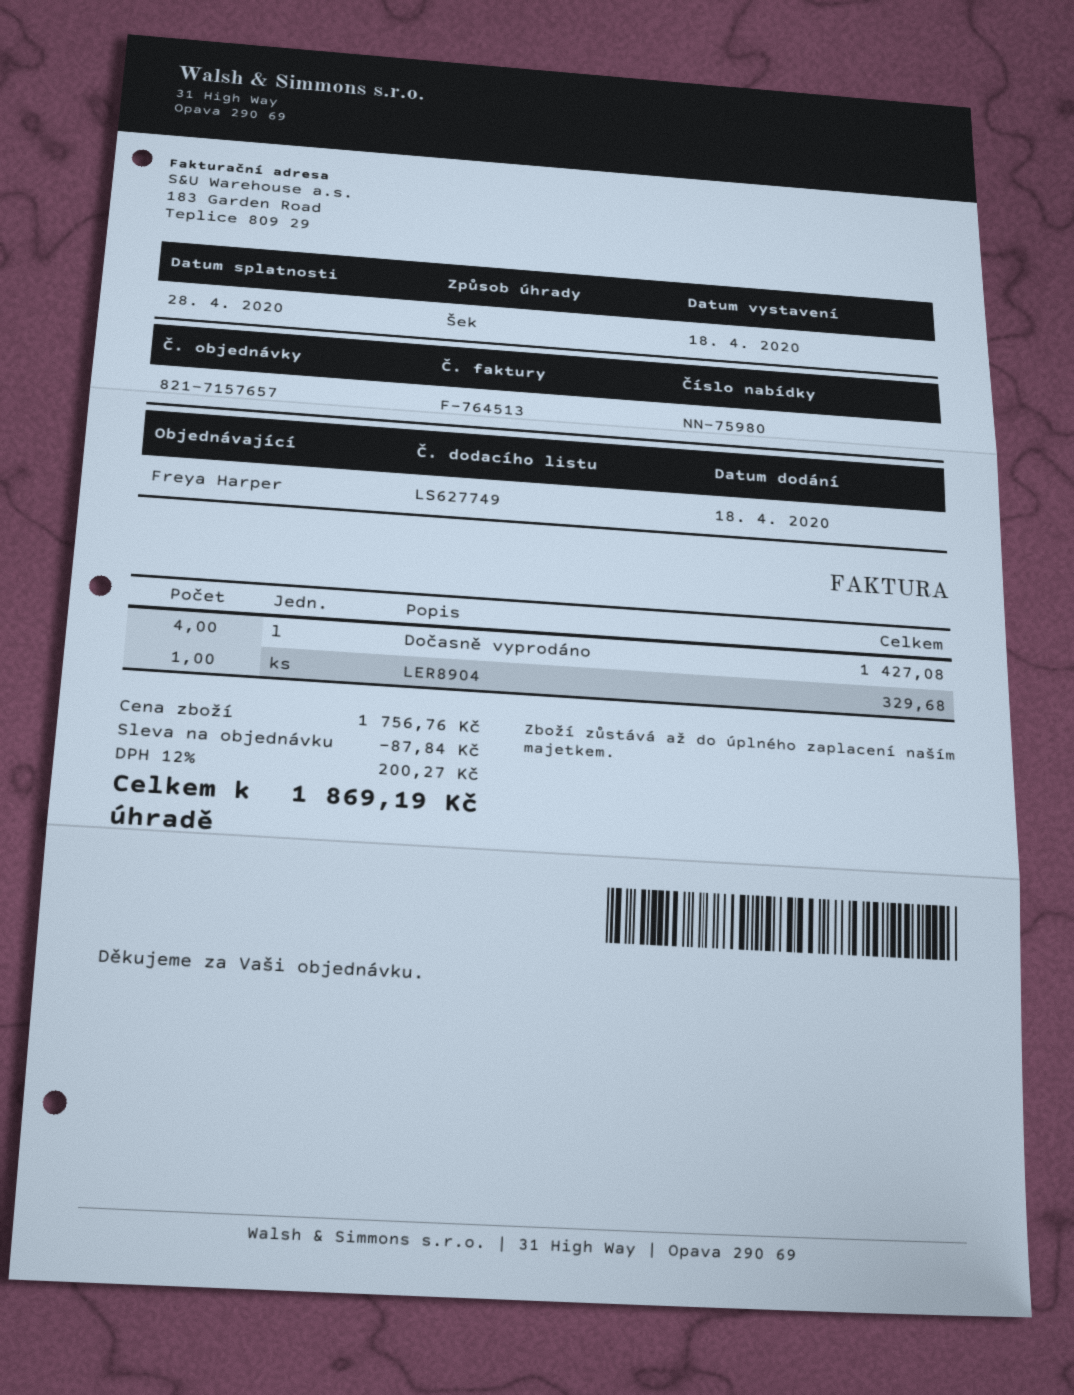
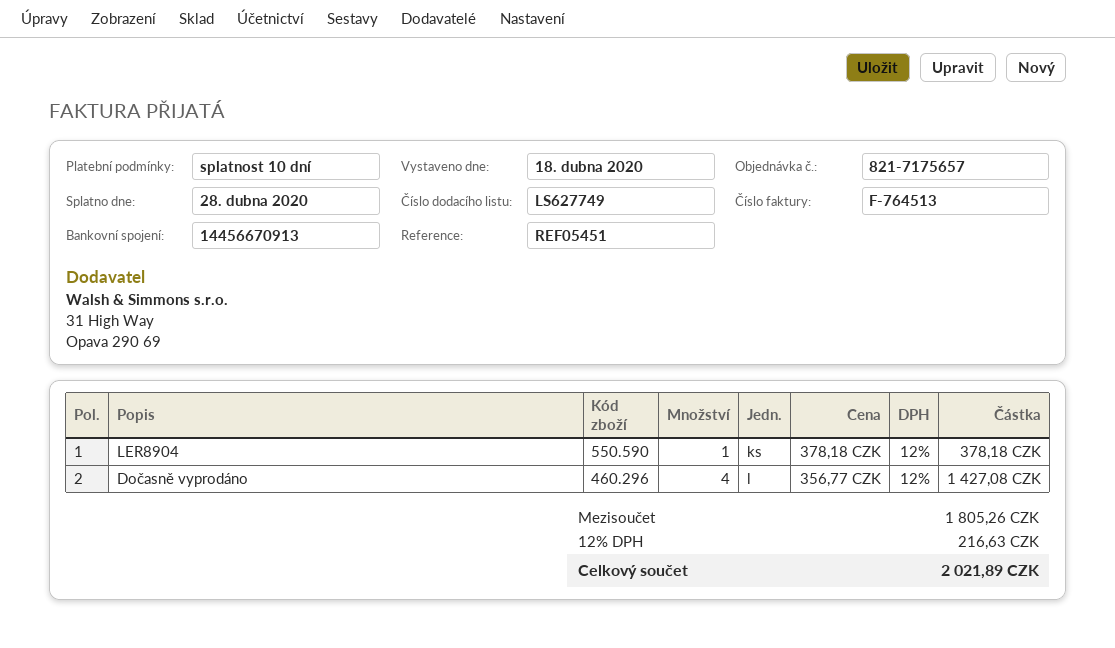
order number: 821-7157657 -> 821-7175657
LER8904: 1 for 329.68 -> 1 for 378.18
subtotal: 1756.76 -> 1805.26
discount: 87.84 -> none
tax: 12% = 200.27 -> 12% = 216.63
total: 1869.19 -> 2021.89

